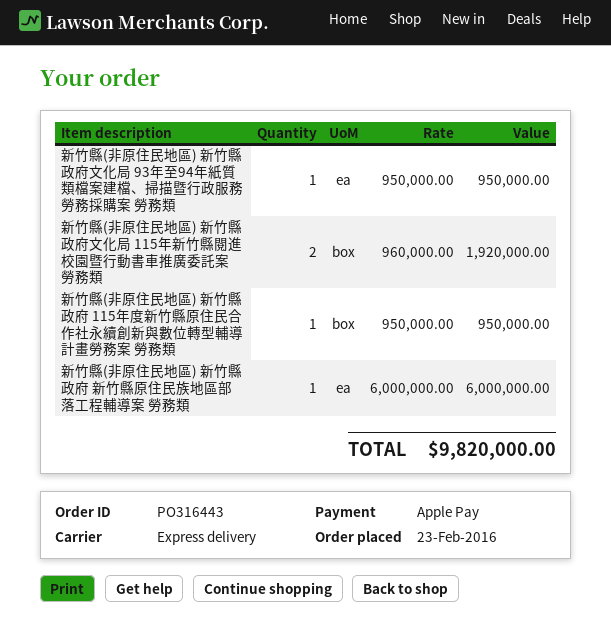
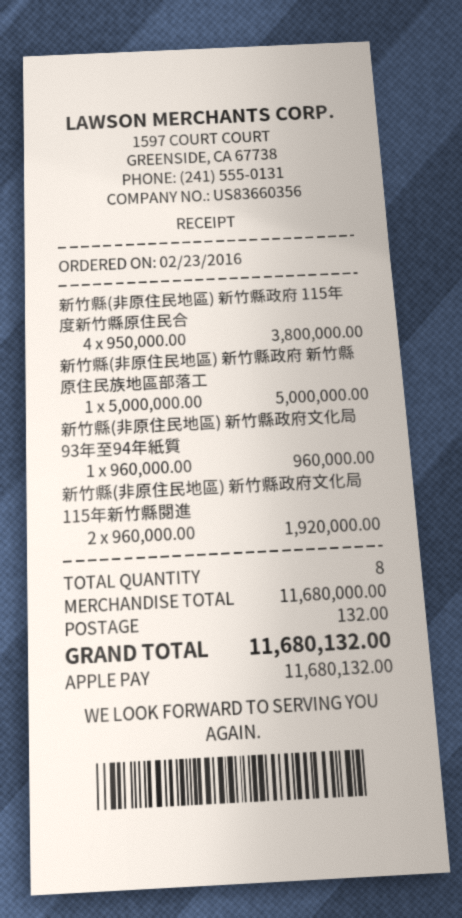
新竹縣(非原住民地區) 新竹縣政府文化局 93年至94年紙質類檔案建檔、掃描暨行政服務勞務採購案 勞務類: 1 x 950000.00 = 950000.00 -> 1 x 960000.00 = 960000.00
新竹縣(非原住民地區) 新竹縣政府 115年度新竹縣原住民合作社永續創新與數位轉型輔導計畫勞務案 勞務類: 1 x 950000.00 = 950000.00 -> 4 x 950000.00 = 3800000.00
新竹縣(非原住民地區) 新竹縣政府 新竹縣原住民族地區部落工程輔導案 勞務類: 1 x 6000000.00 = 6000000.00 -> 1 x 5000000.00 = 5000000.00
shipping: none -> 132.00
total: 9820000.00 -> 11680132.00

